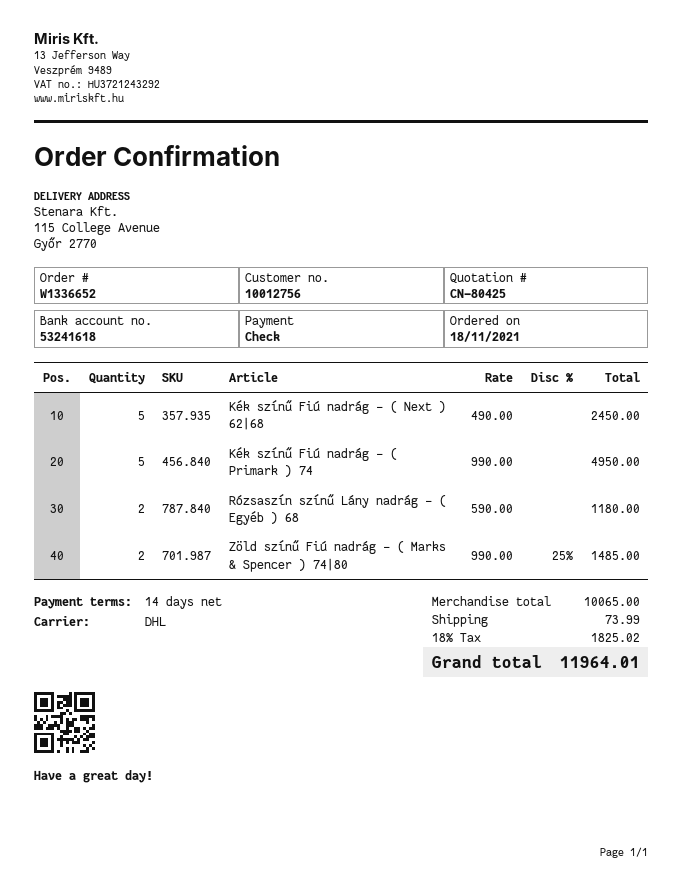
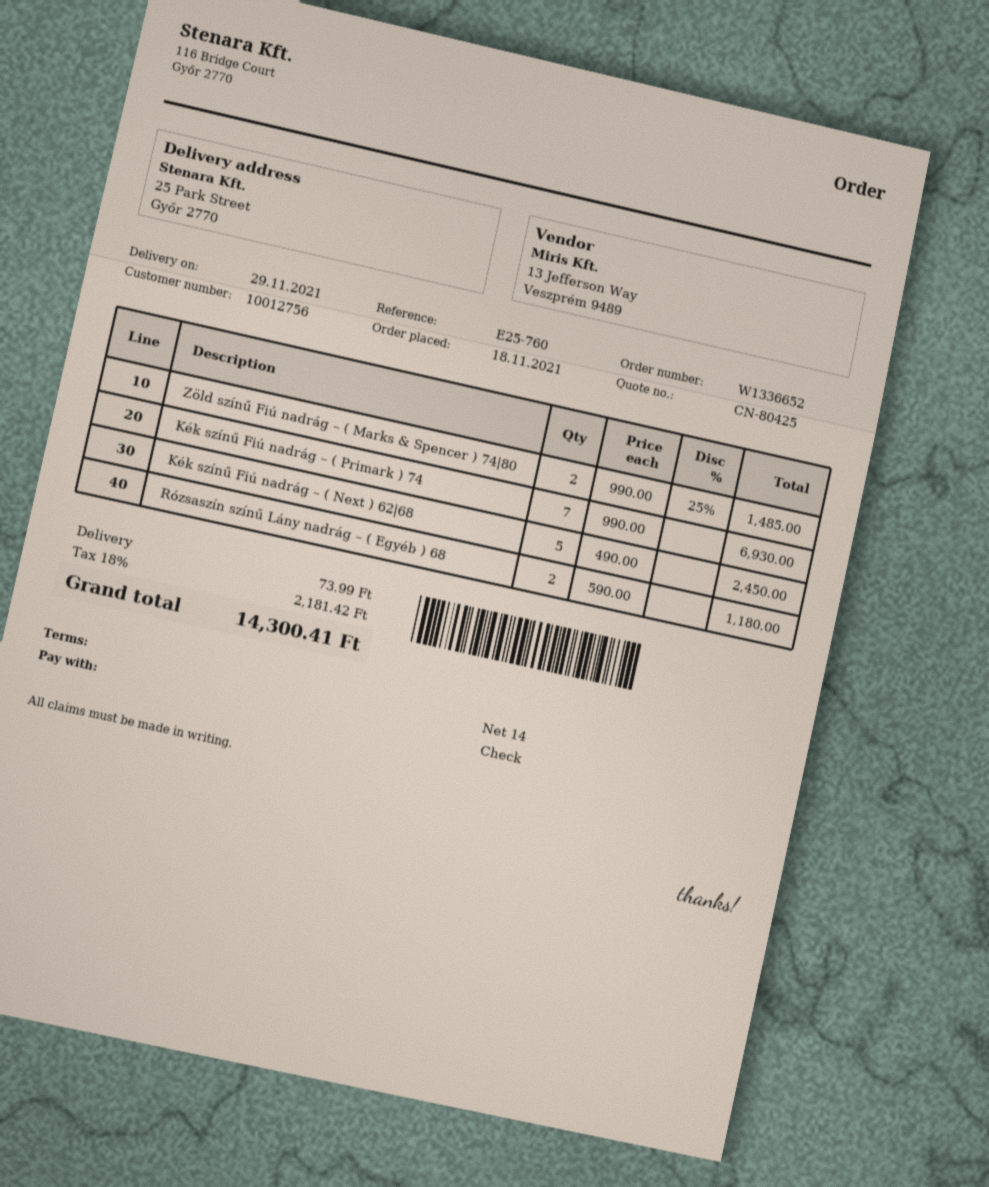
ship to: 115 College Avenue, Győr 2770 -> 25 Park Street, Győr 2770
Kék színű Fiú nadrág – ( Primark ) 74: 5 x 990.00 = 4950.00 -> 7 x 990.00 = 6930.00
tax: 18% = 1825.02 -> 18% = 2181.42
total: 11964.01 -> 14300.41

